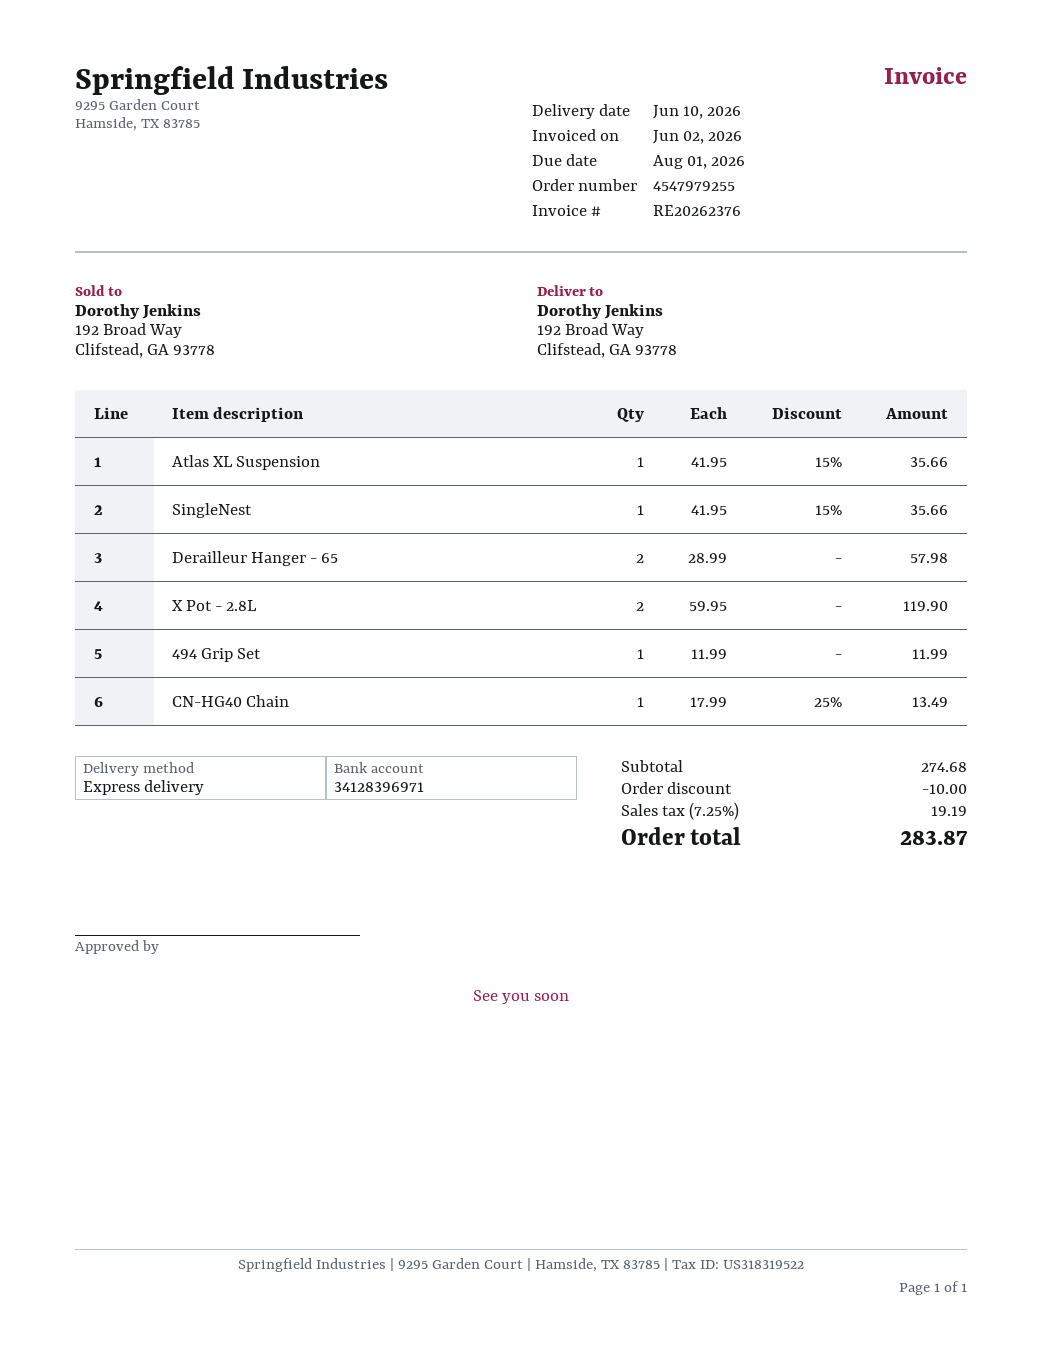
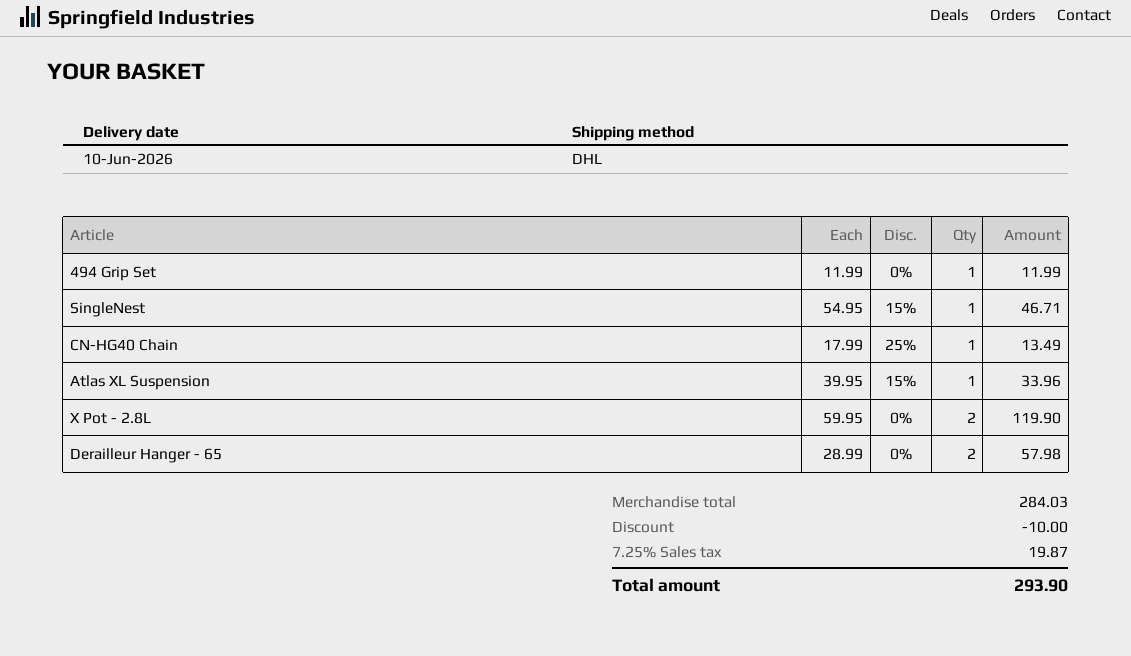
shipping method: express -> DHL
Atlas XL Suspension: 1 x 41.95 - 15% = 35.66 -> 1 x 39.95 - 15% = 33.96
SingleNest: 1 x 41.95 - 15% = 35.66 -> 1 x 54.95 - 15% = 46.71
subtotal: 274.68 -> 284.03
tax: 7.25% = 19.19 -> 7.25% = 19.87
total: 283.87 -> 293.90

